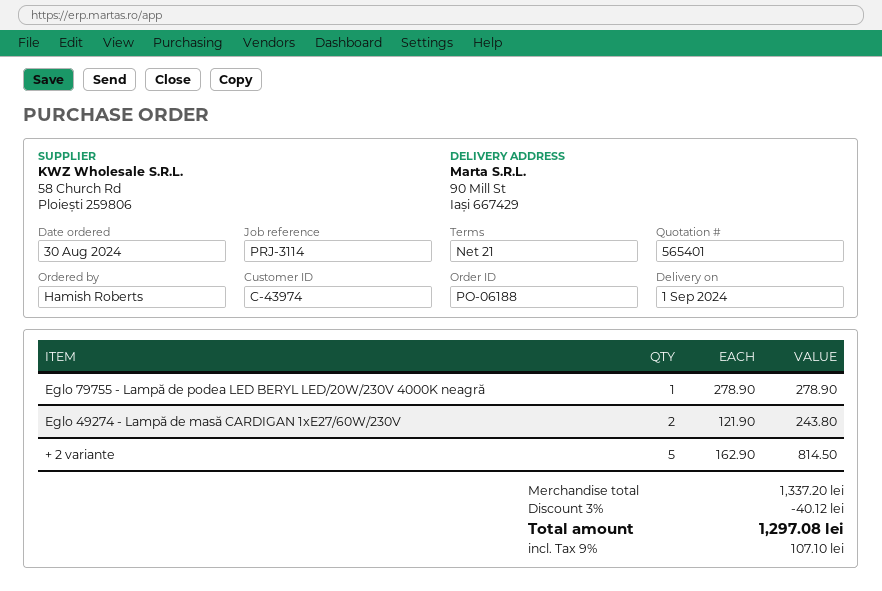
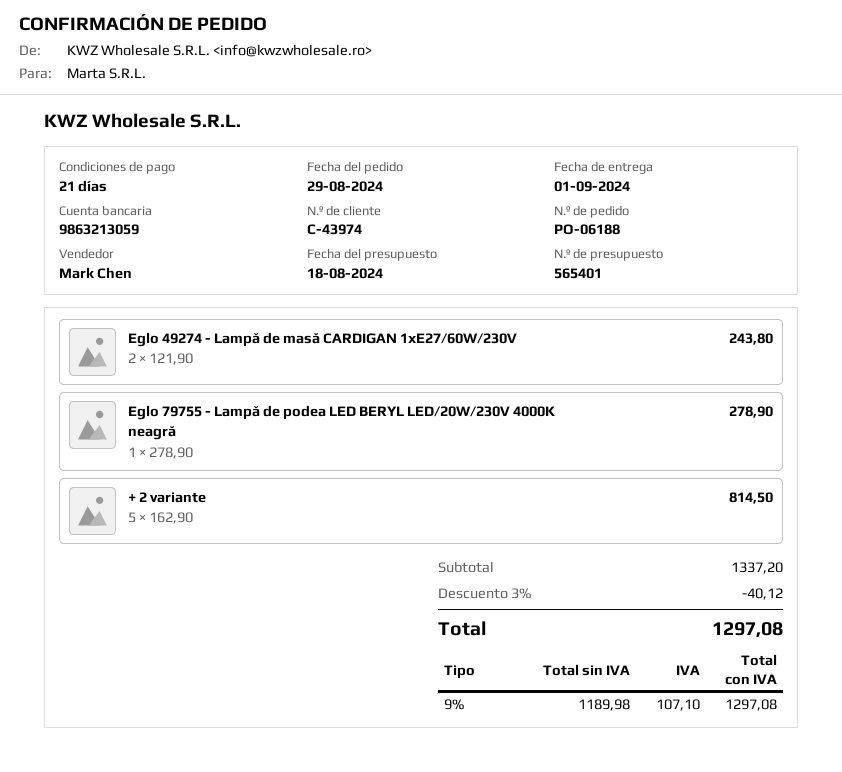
order date: 2024-08-30 -> 2024-08-29

